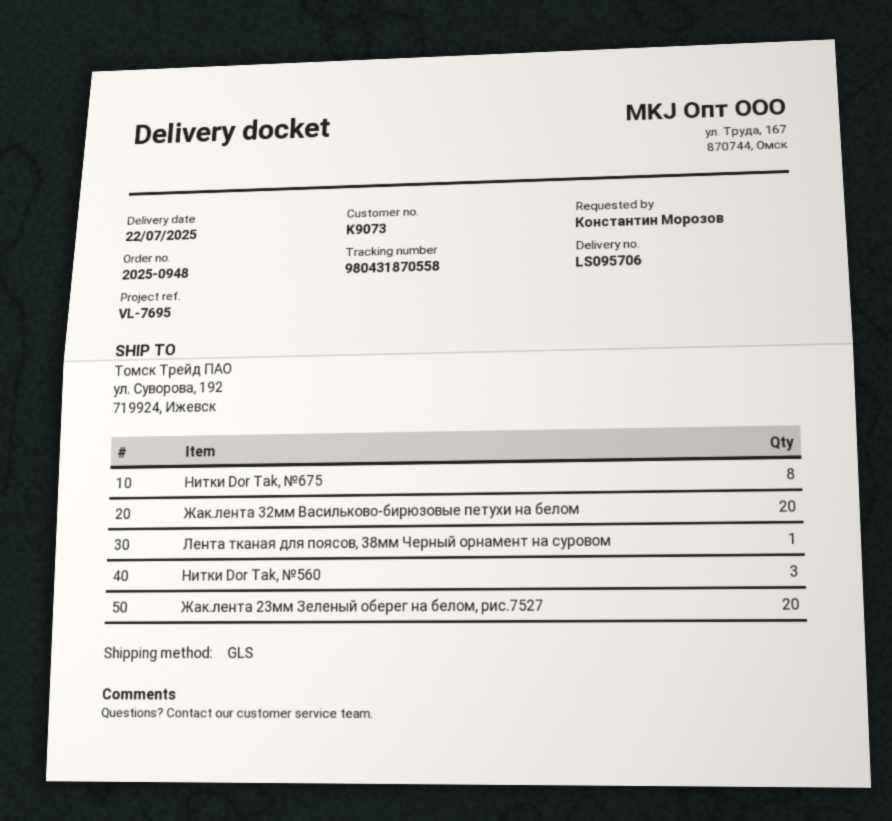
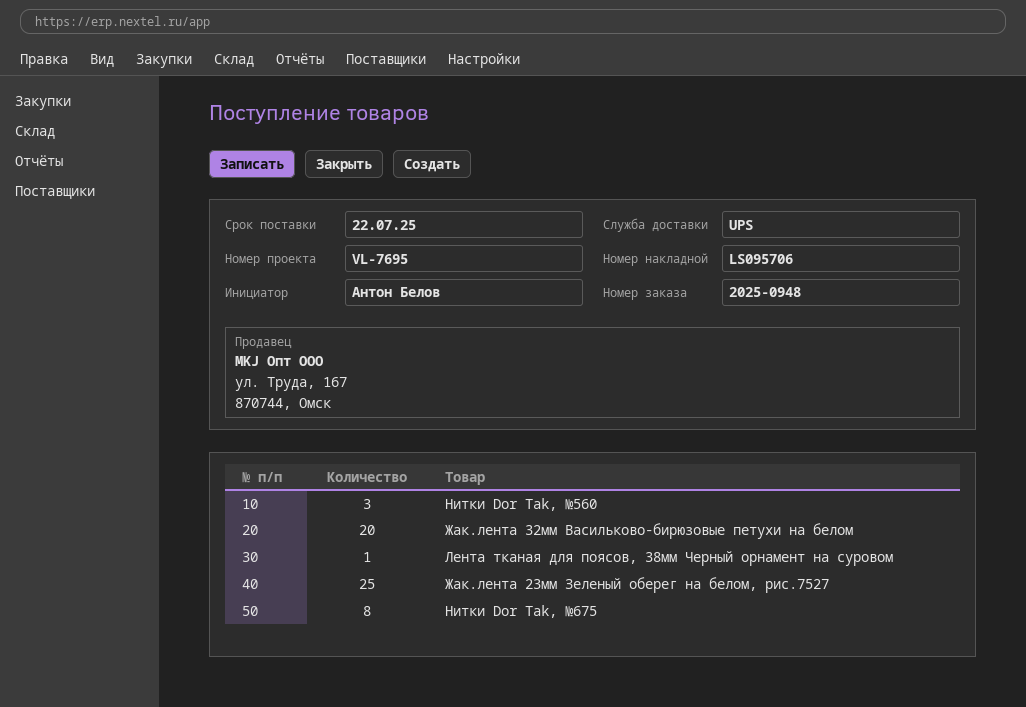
ordered by: Константин Морозов -> Антон Белов
shipping method: GLS -> UPS
Жак.лента 23мм Зеленый оберег на белом, рис.7527: 20 -> 25

